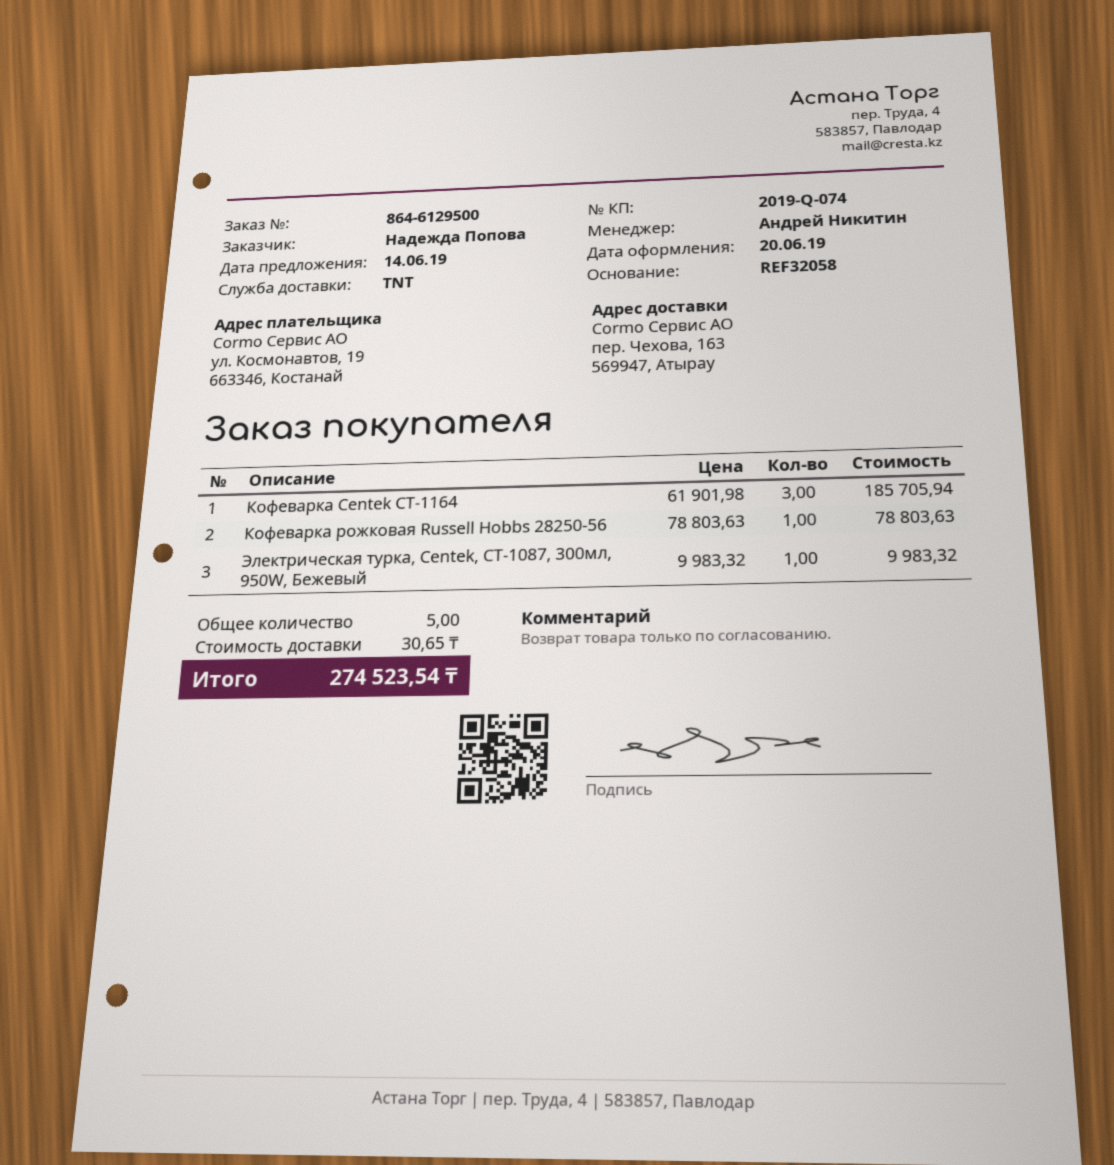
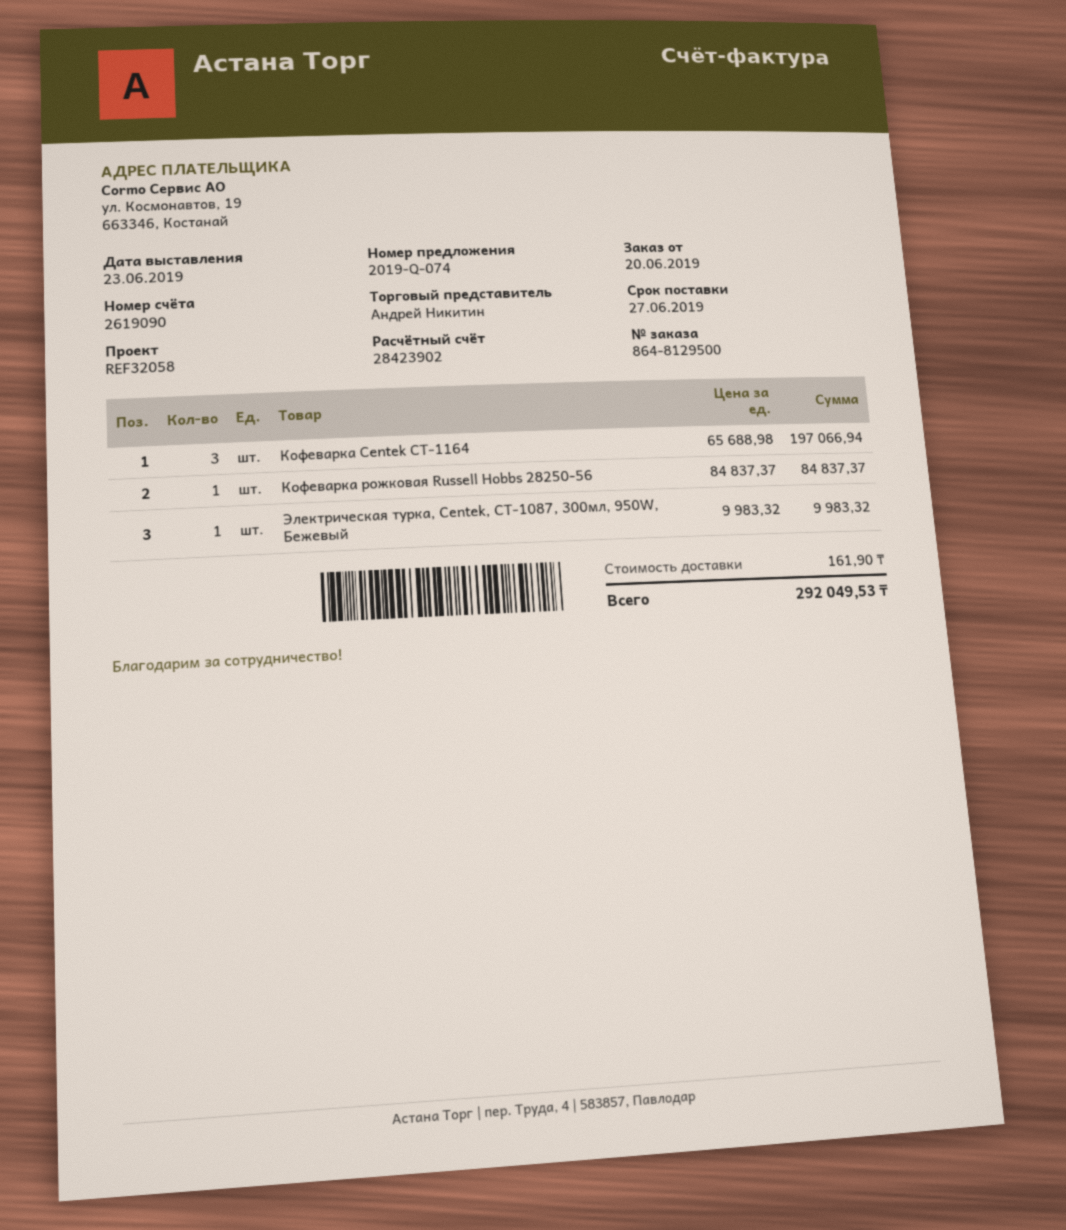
order number: 864-6129500 -> 864-8129500
Кофеварка Centek CT-1164: 3 x 61901.98 = 185705.94 -> 3 x 65688.98 = 197066.94
Кофеварка рожковая Russell Hobbs 28250-56: 1 x 78803.63 = 78803.63 -> 1 x 84837.37 = 84837.37
shipping: 30.65 -> 161.90
total: 274523.54 -> 292049.53

